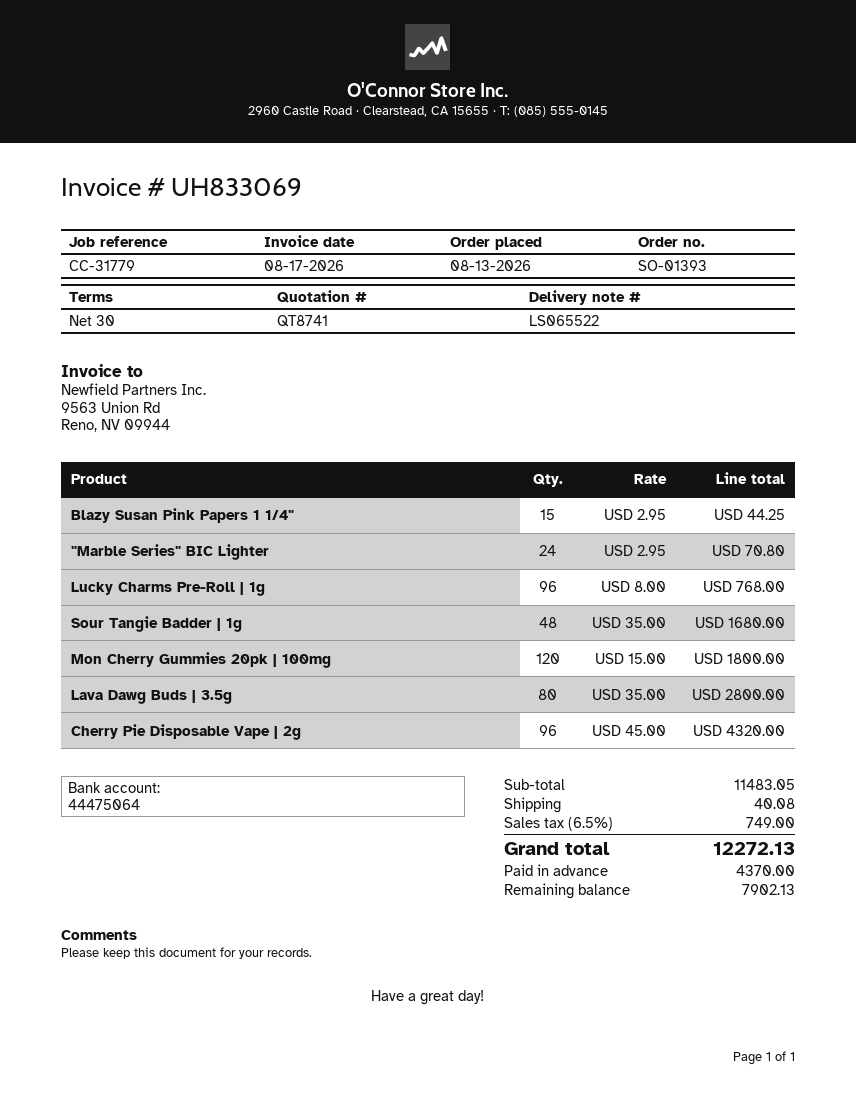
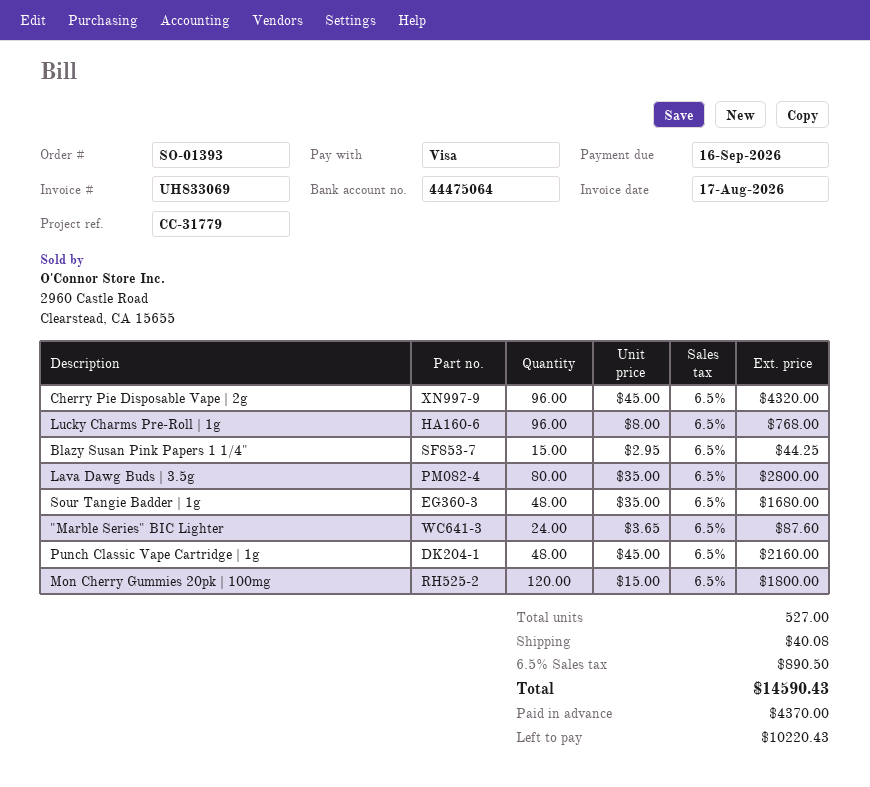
"Marble Series" BIC Lighter: 24 x 2.95 = 70.80 -> 24 x 3.65 = 87.60
Punch Classic Vape Cartridge | 1g: none -> 48 x 45.00 = 2160.00
tax: 6.5% = 749.00 -> 6.5% = 890.50
total: 12272.13 -> 14590.43
balance: 7902.13 -> 10220.43

